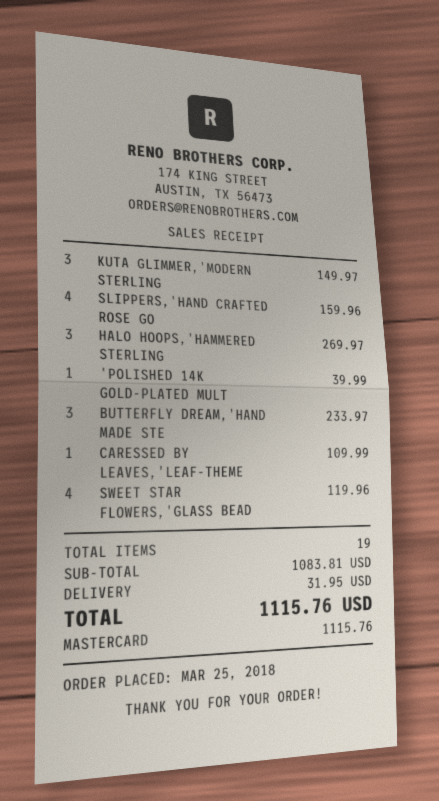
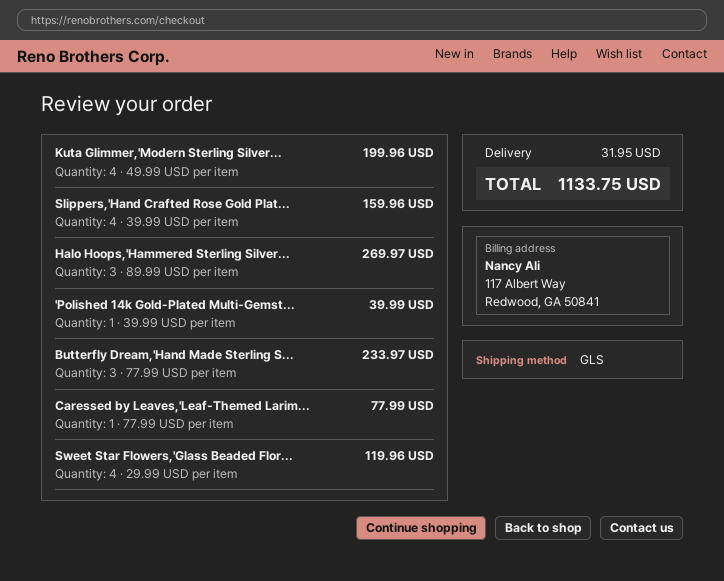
KUTA GLIMMER,'MODERN STERLING: 3 for 149.97 -> 4 for 199.96
CARESSED BY LEAVES,'LEAF-THEME: 1 for 109.99 -> 1 for 77.99
total: 1115.76 -> 1133.75

